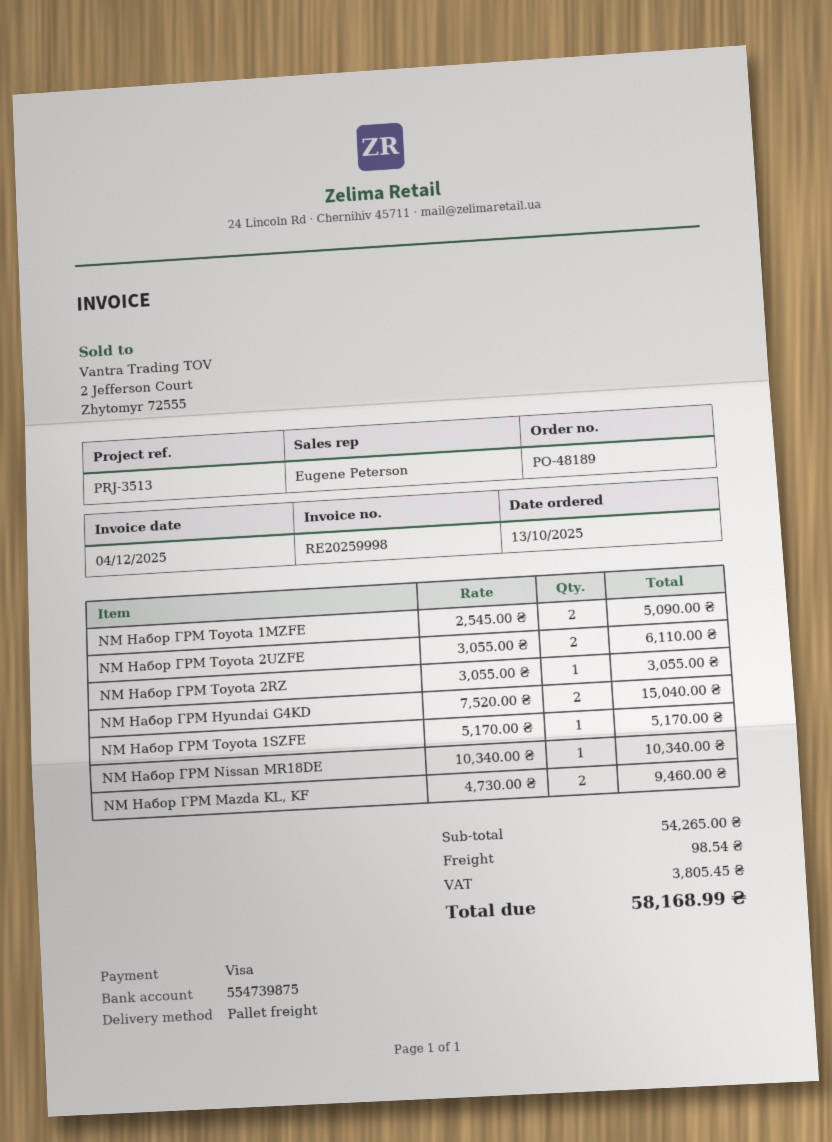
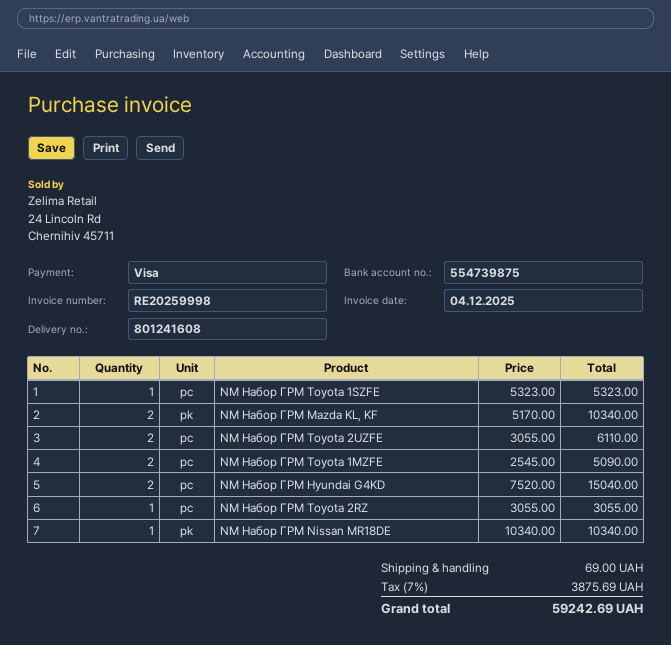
NM Набор ГРМ Toyota 1SZFE: 1 x 5170.00 = 5170.00 -> 1 x 5323.00 = 5323.00
NM Набор ГРМ Mazda KL, KF: 2 x 4730.00 = 9460.00 -> 2 x 5170.00 = 10340.00
shipping: 98.54 -> 69.00
tax: 3805.45 -> 3875.69
total: 58168.99 -> 59242.69

